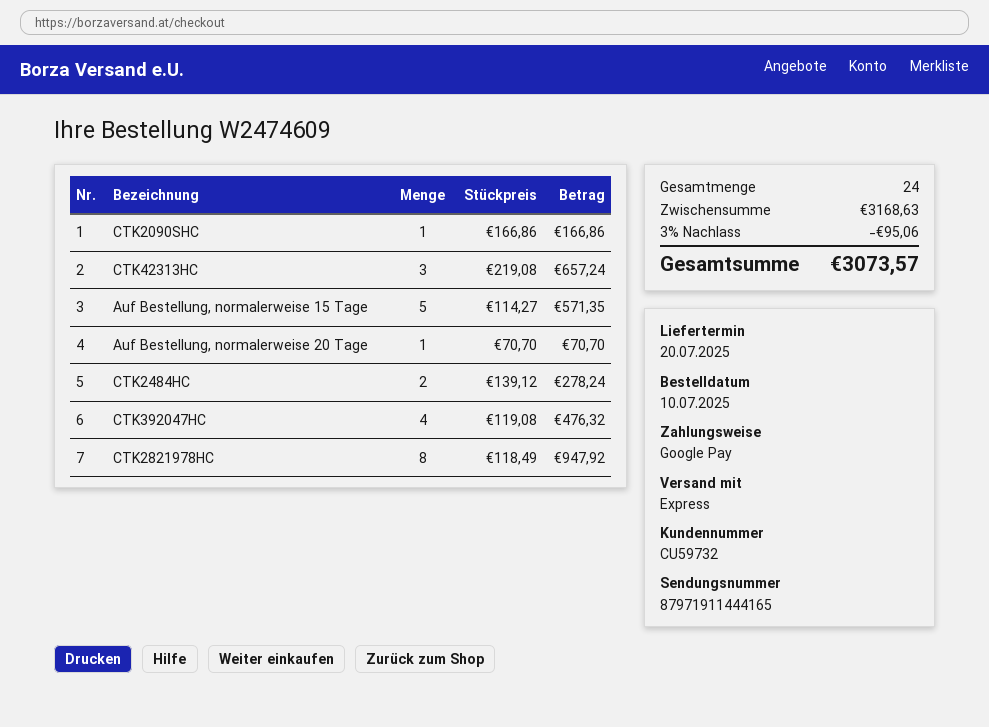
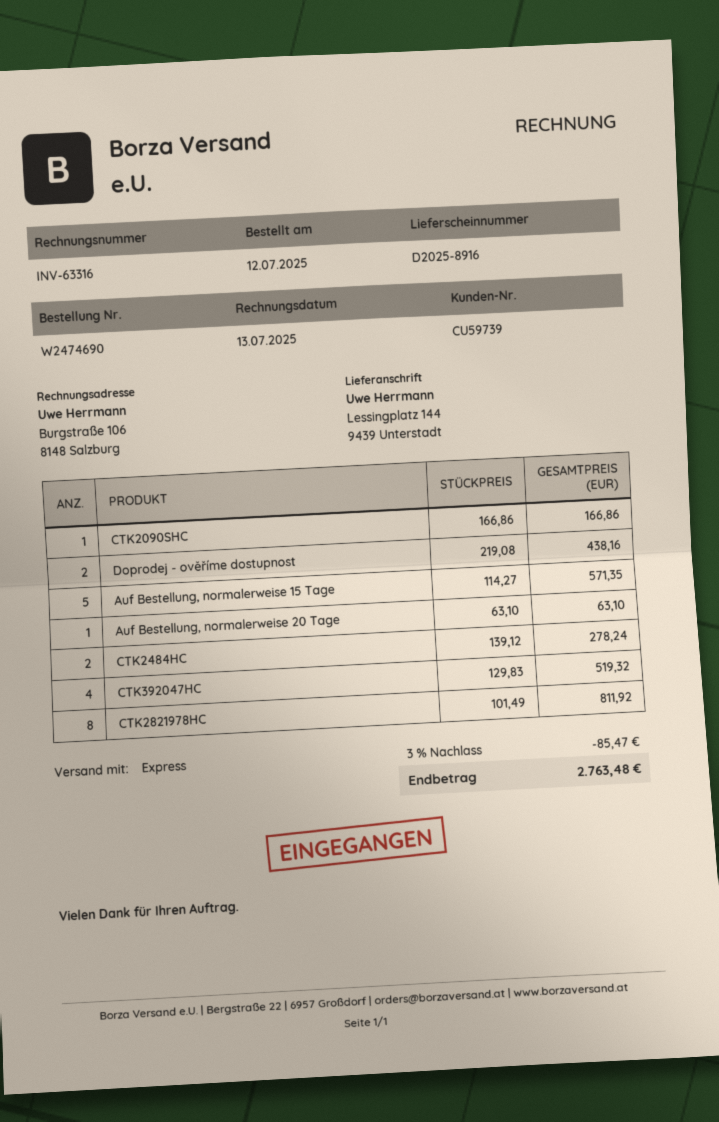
order number: W2474609 -> W2474690
order date: 2025-07-10 -> 2025-07-12
customer number: CU59732 -> CU59739
CTK42313HC: 3 x 219.08 = 657.24 -> none
Auf Bestellung, normalerweise 20 Tage: 1 x 70.70 = 70.70 -> 1 x 63.10 = 63.10
CTK392047HC: 4 x 119.08 = 476.32 -> 4 x 129.83 = 519.32
CTK2821978HC: 8 x 118.49 = 947.92 -> 8 x 101.49 = 811.92
Doprodej - ověříme dostupnost: none -> 2 x 219.08 = 438.16
discount: 3% = 95.06 -> 3% = 85.47
total: 3073.57 -> 2763.48

